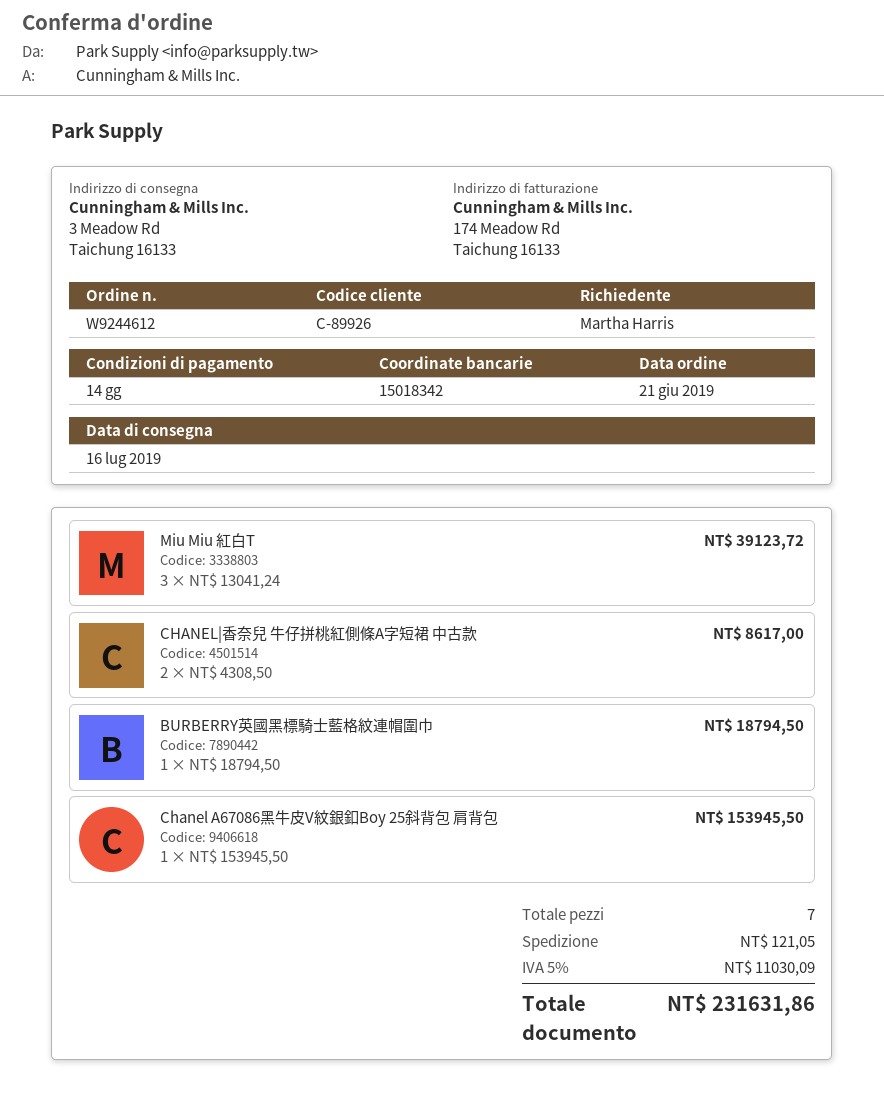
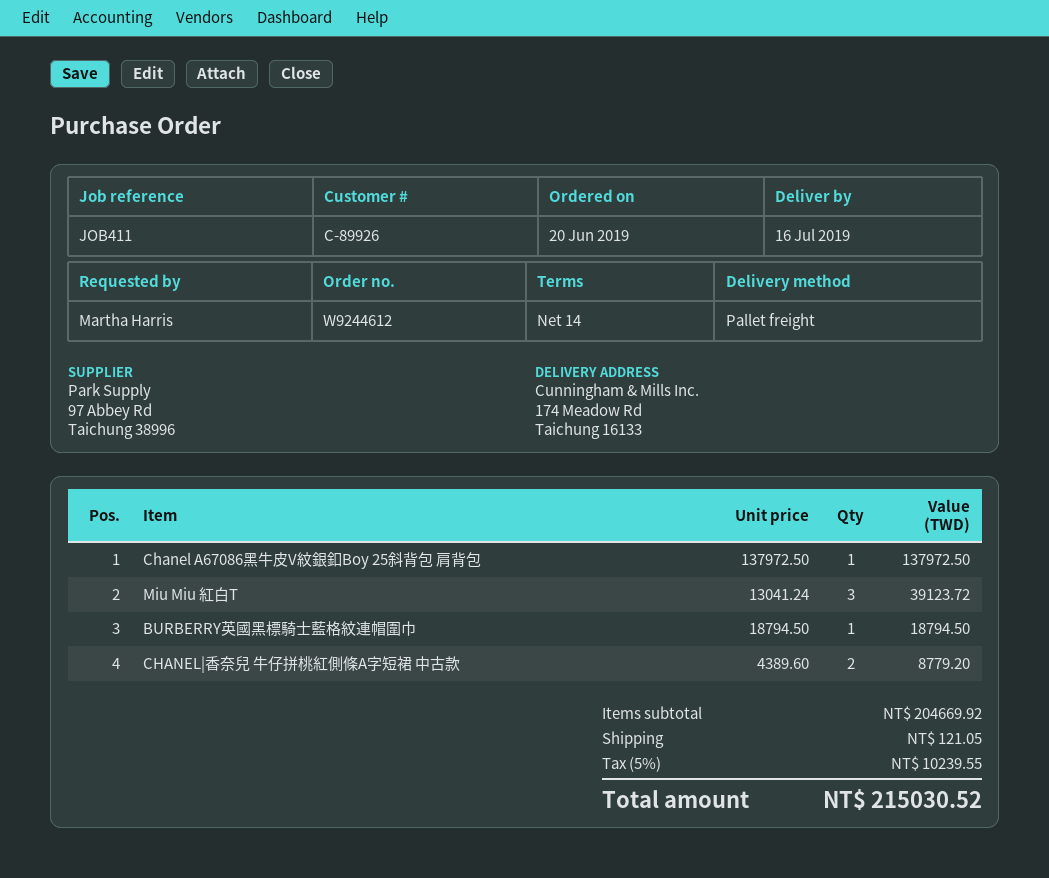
order date: 2019-06-21 -> 2019-06-20
ship to: 3 Meadow Rd, Taichung 16133 -> 174 Meadow Rd, Taichung 16133
CHANEL|香奈兒 牛仔拼桃紅側條A字短裙 中古款: 2 x 4308.50 = 8617.00 -> 2 x 4389.60 = 8779.20
Chanel A67086黑牛皮V紋銀釦Boy 25斜背包 肩背包: 1 x 153945.50 = 153945.50 -> 1 x 137972.50 = 137972.50
tax: 5% = 11030.09 -> 5% = 10239.55
total: 231631.86 -> 215030.52

